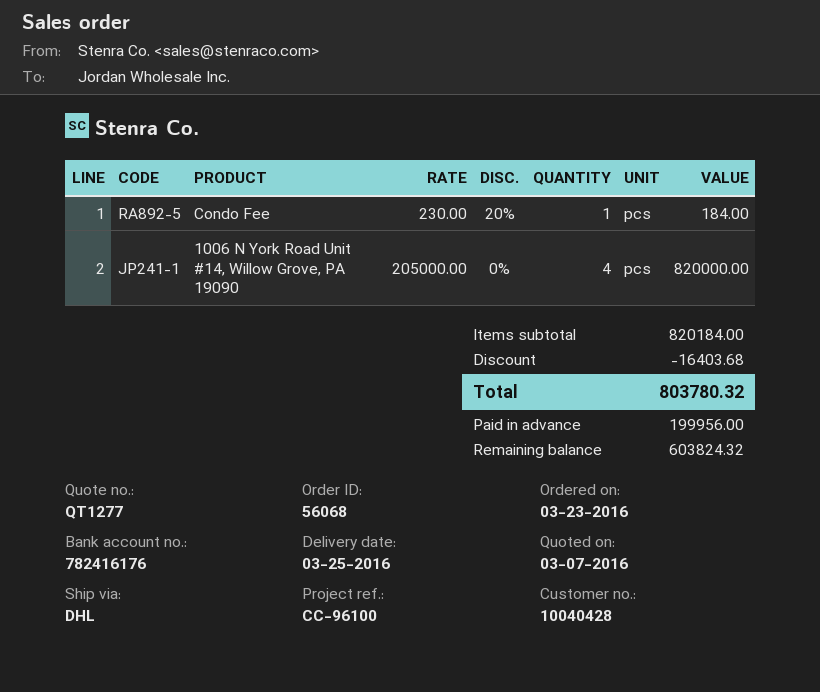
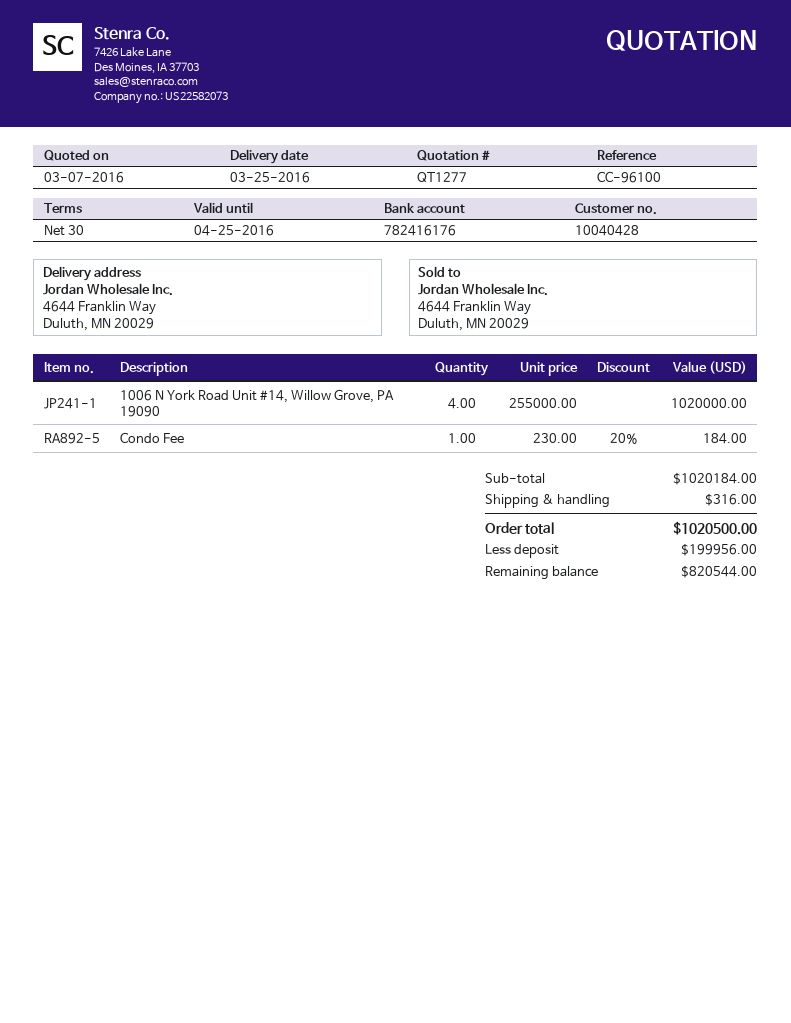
1006 N York Road Unit #14, Willow Grove, PA 19090: 4 x 205000.00 = 820000.00 -> 4 x 255000.00 = 1020000.00
subtotal: 820184.00 -> 1020184.00
discount: 16403.68 -> none
shipping: none -> 316.00
total: 803780.32 -> 1020500.00
balance: 603824.32 -> 820544.00

